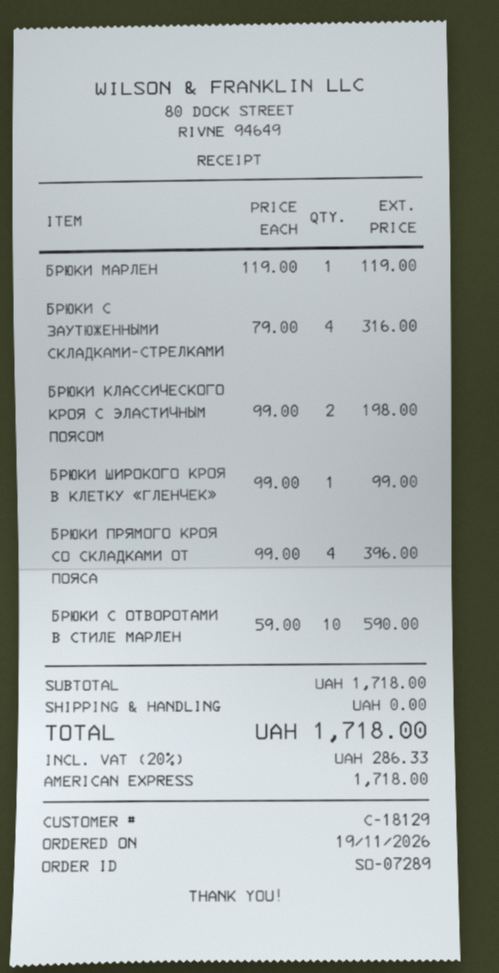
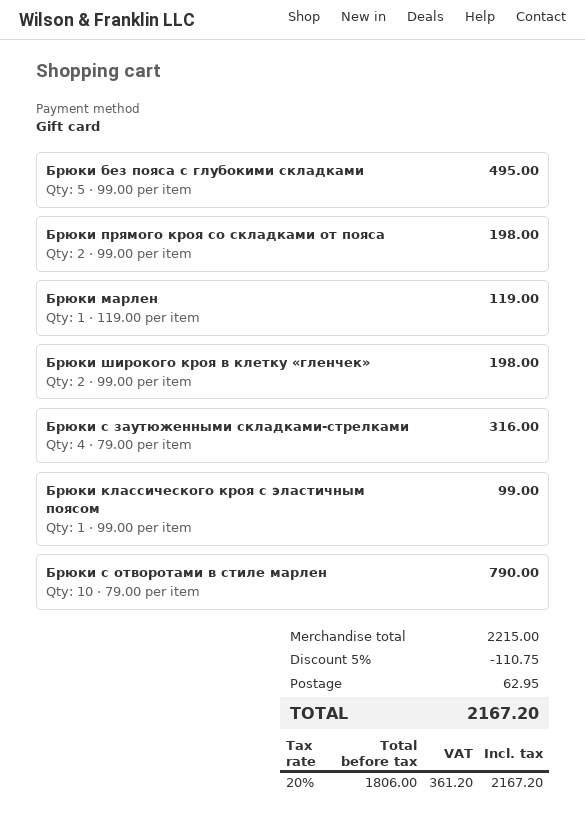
payment method: American Express -> gift card
БРЮКИ КЛАССИЧЕСКОГО КРОЯ С ЭЛАСТИЧНЫМ ПОЯСОМ: 2 x 99.00 = 198.00 -> 1 x 99.00 = 99.00
БРЮКИ ШИРОКОГО КРОЯ В КЛЕТКУ «ГЛЕНЧЕК»: 1 x 99.00 = 99.00 -> 2 x 99.00 = 198.00
БРЮКИ ПРЯМОГО КРОЯ СО СКЛАДКАМИ ОТ ПОЯСА: 4 x 99.00 = 396.00 -> 2 x 99.00 = 198.00
БРЮКИ С ОТВОРОТАМИ В СТИЛЕ МАРЛЕН: 10 x 59.00 = 590.00 -> 10 x 79.00 = 790.00
Брюки без пояса с глубокими складками: none -> 5 x 99.00 = 495.00
subtotal: 1718.00 -> 2215.00
discount: none -> 5% = 110.75
shipping: 0.00 -> 62.95
tax: 20% = 286.33 -> 20% = 361.20
total: 1718.00 -> 2167.20

